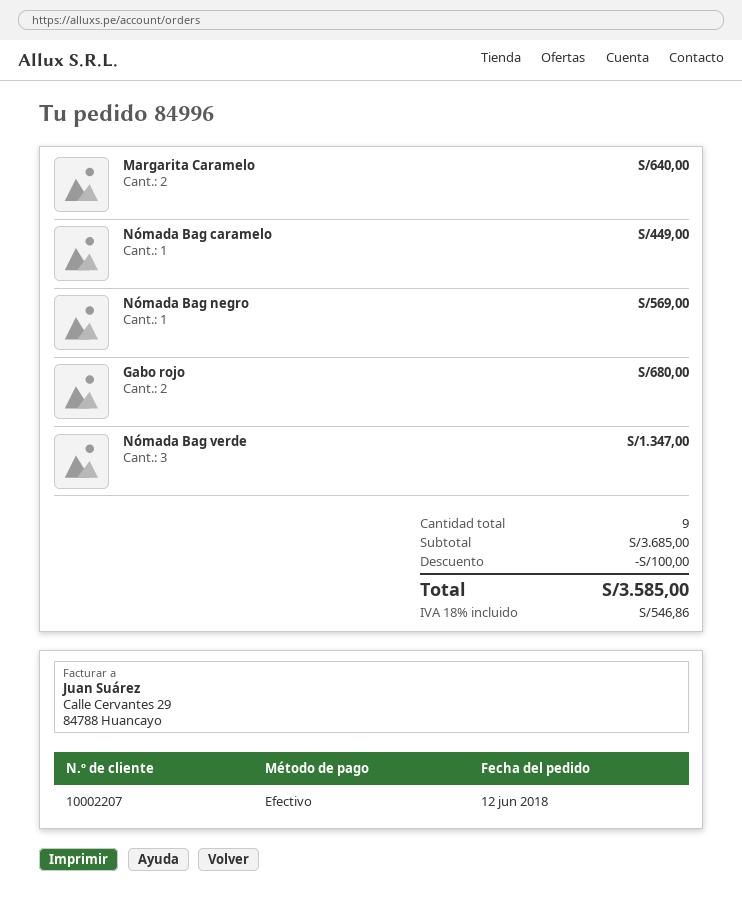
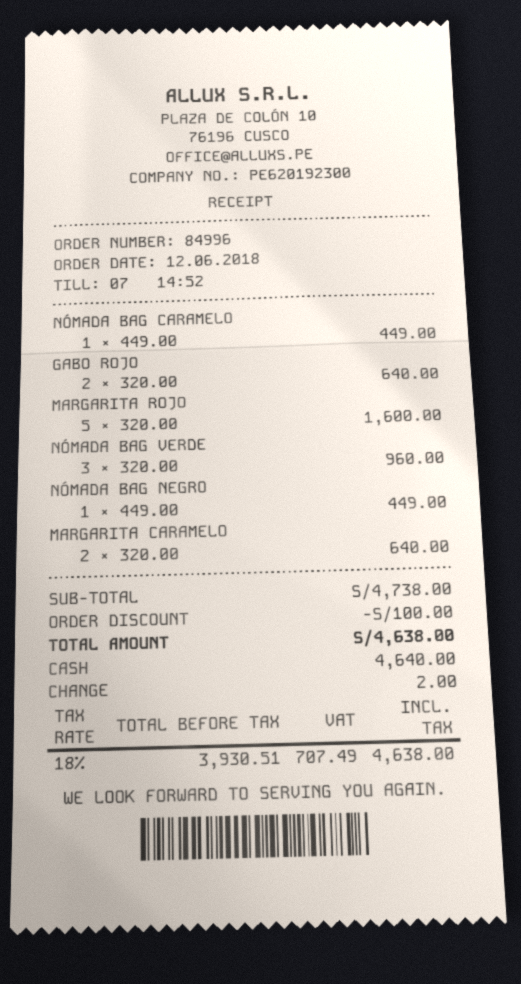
Nómada Bag negro: 1 for 569.00 -> 1 for 449.00
Gabo rojo: 2 for 680.00 -> 2 for 640.00
Nómada Bag verde: 3 for 1347.00 -> 3 for 960.00
MARGARITA ROJO: none -> 5 for 1600.00
subtotal: 3685.00 -> 4738.00
tax: 18% = 546.86 -> 18% = 707.49
total: 3585.00 -> 4638.00

